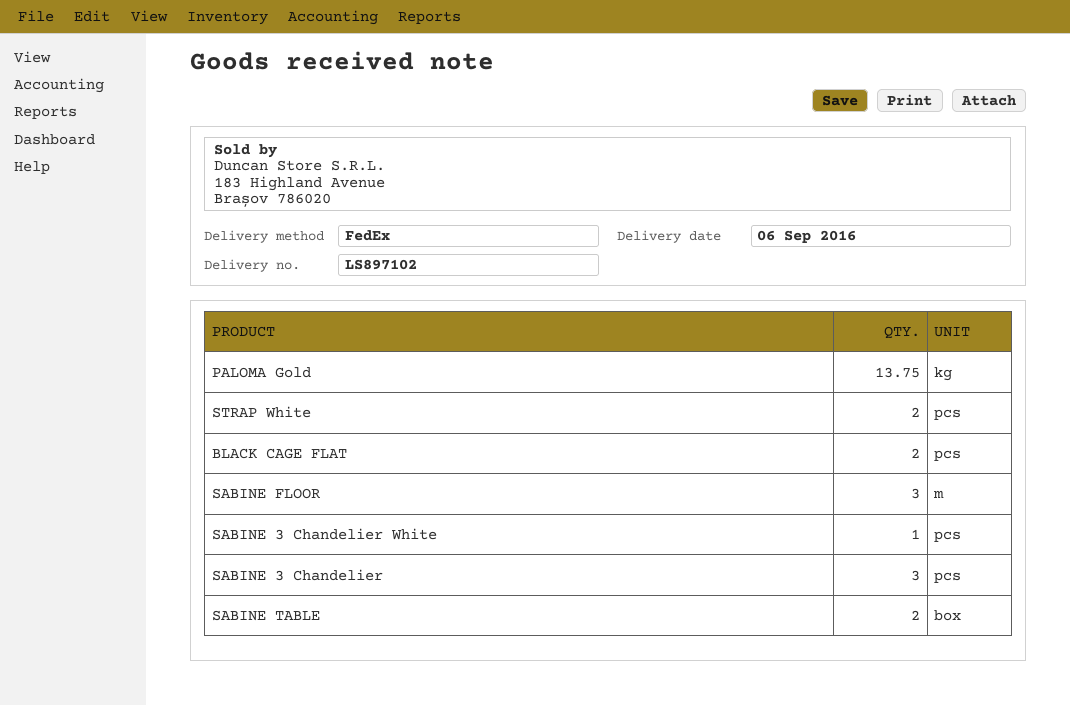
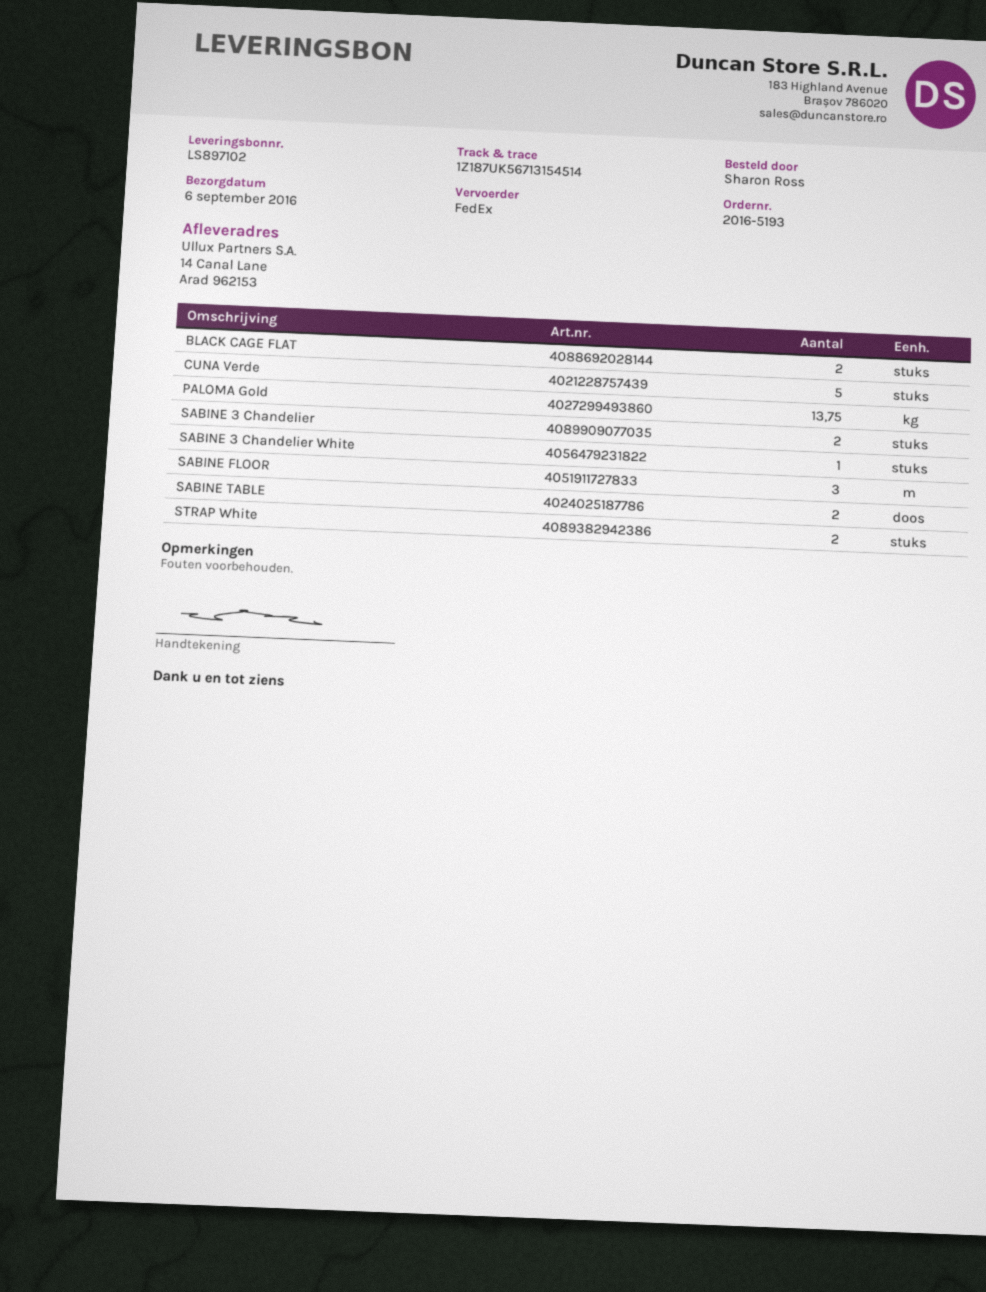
SABINE 3 Chandelier: 3 -> 2
CUNA Verde: none -> 5

